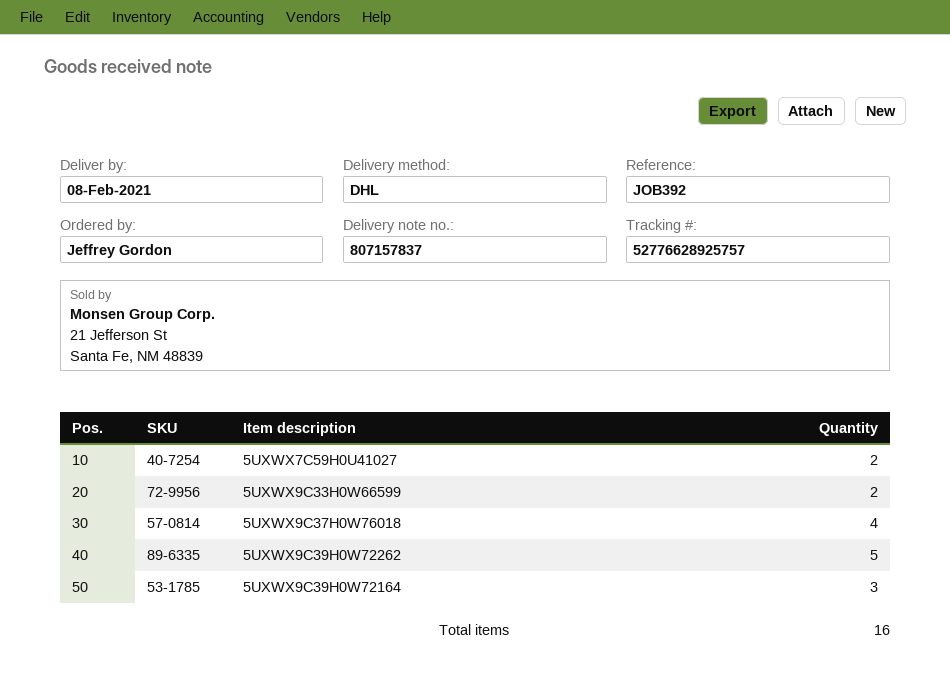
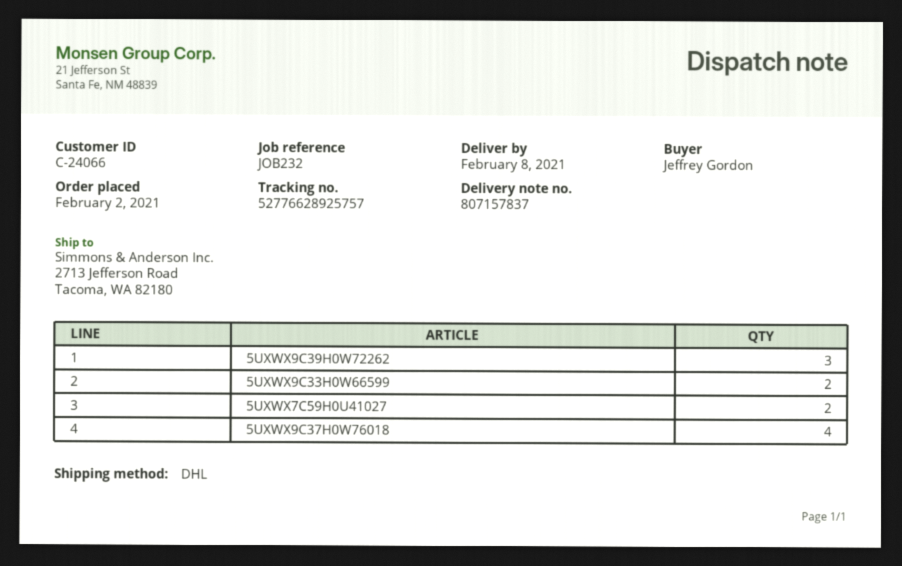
reference: JOB392 -> JOB232
5UXWX9C39H0W72262: 5 -> 3
5UXWX9C39H0W72164: 3 -> none

